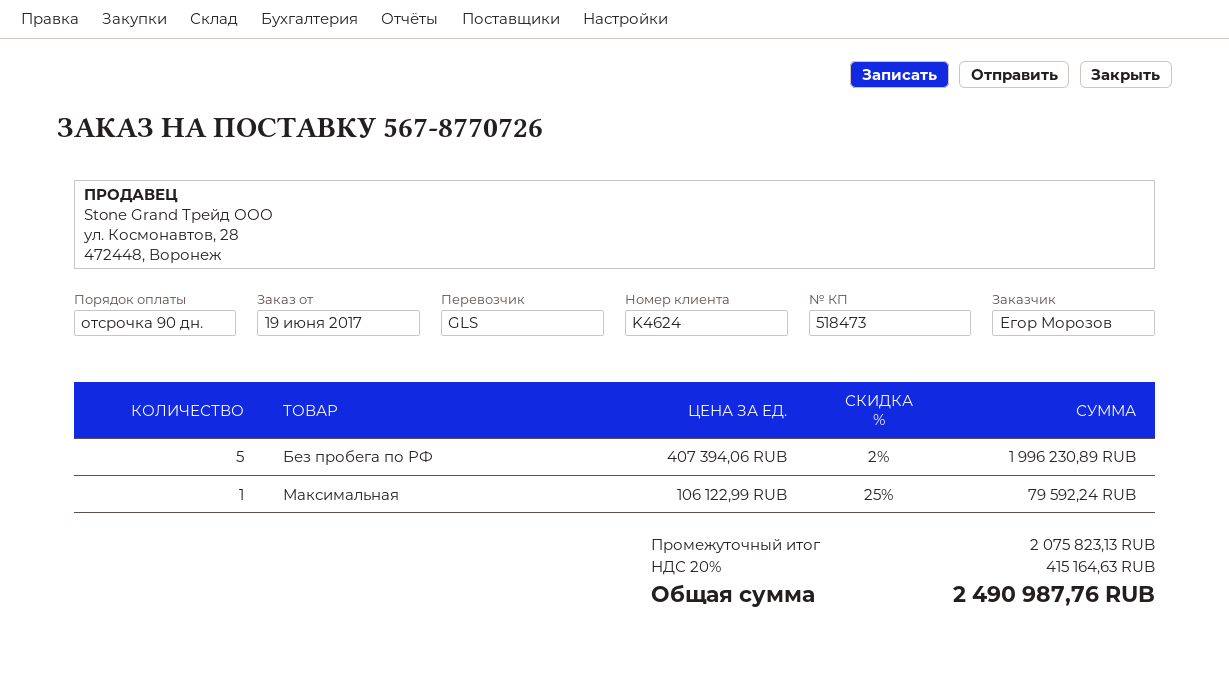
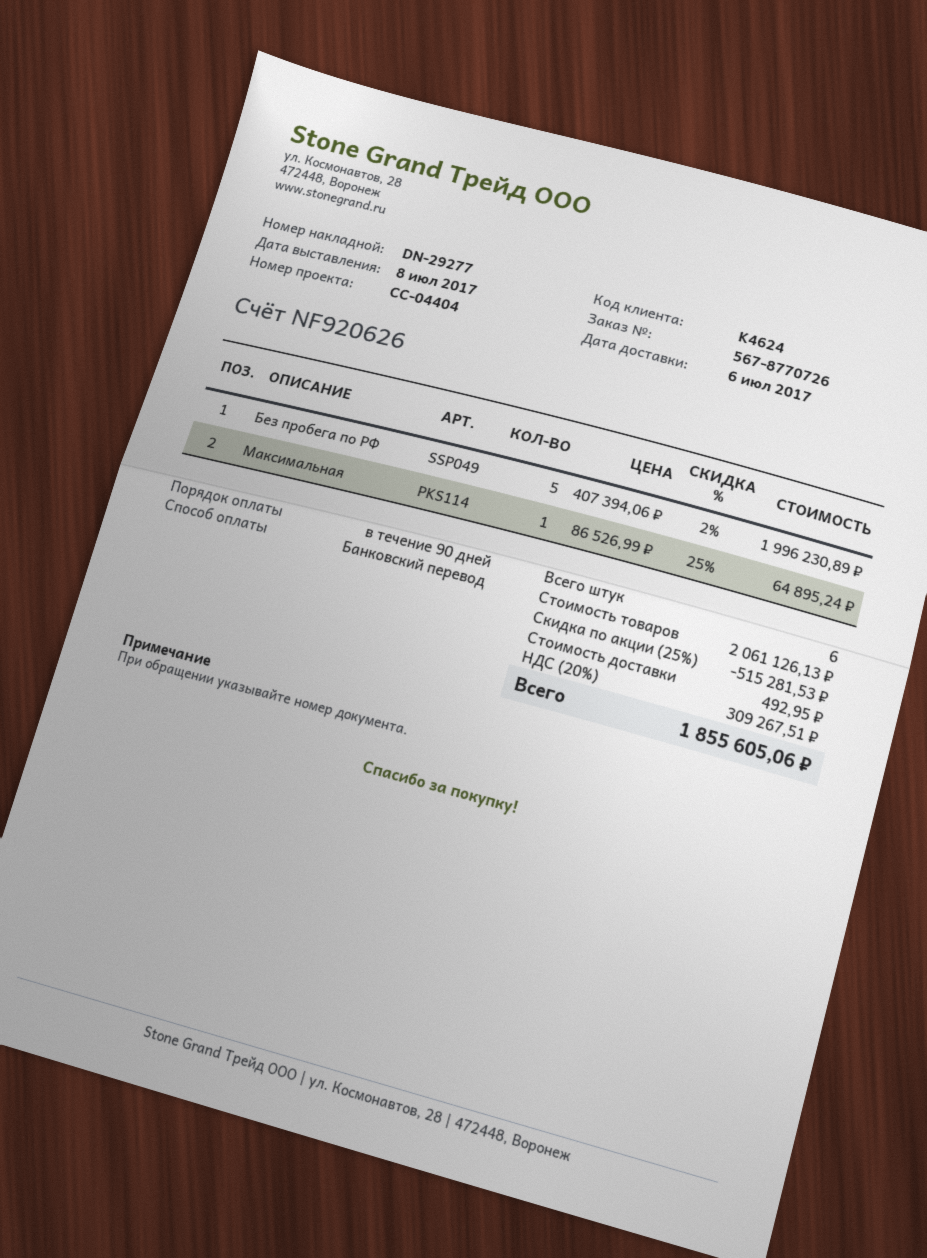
Максимальная: 1 x 106122.99 - 25% = 79592.24 -> 1 x 86526.99 - 25% = 64895.24
subtotal: 2075823.13 -> 2061126.13
discount: none -> 25% = 515281.53
shipping: none -> 492.95
tax: 20% = 415164.63 -> 20% = 309267.51
total: 2490987.76 -> 1855605.06

